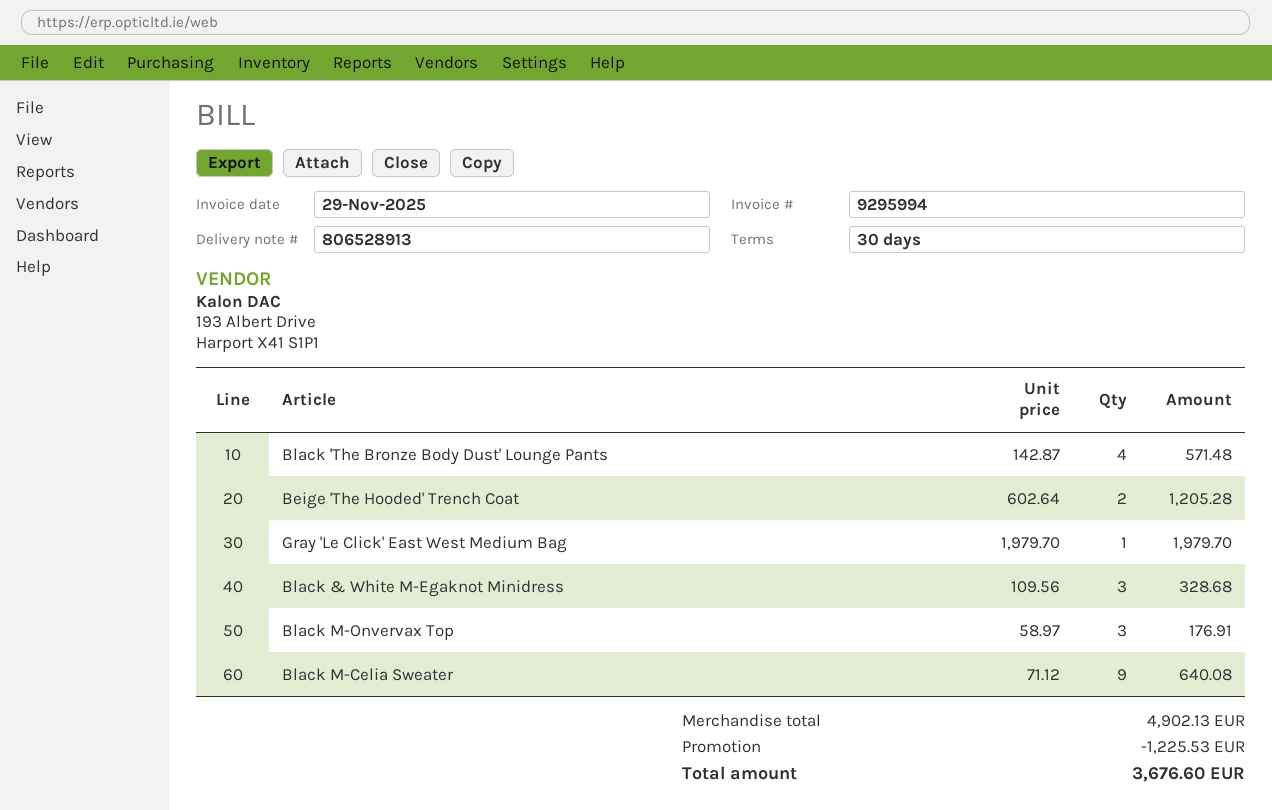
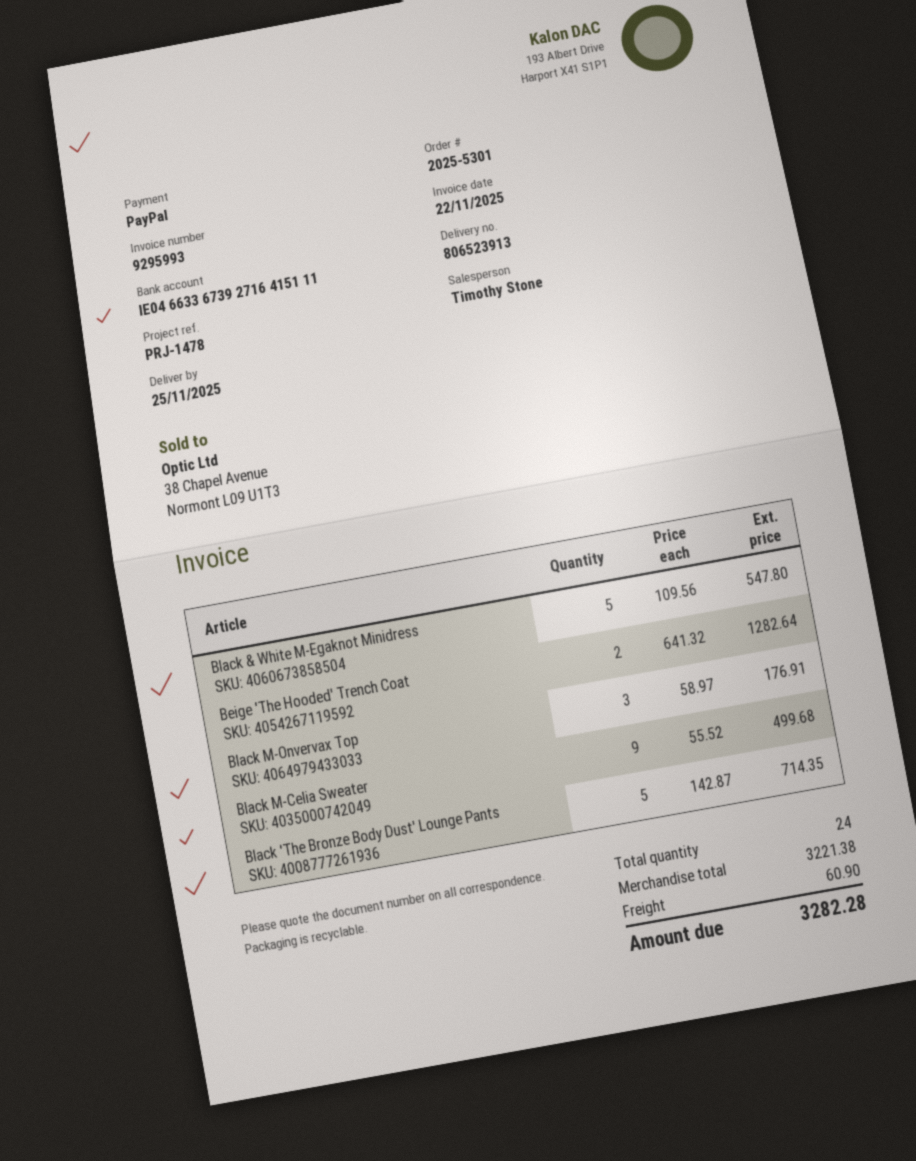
delivery note number: 806528913 -> 806523913
invoice number: 9295994 -> 9295993
invoice date: 2025-11-29 -> 2025-11-22
Black 'The Bronze Body Dust' Lounge Pants: 4 x 142.87 = 571.48 -> 5 x 142.87 = 714.35
Beige 'The Hooded' Trench Coat: 2 x 602.64 = 1205.28 -> 2 x 641.32 = 1282.64
Gray 'Le Click' East West Medium Bag: 1 x 1979.70 = 1979.70 -> none
Black & White M-Egaknot Minidress: 3 x 109.56 = 328.68 -> 5 x 109.56 = 547.80
Black M-Celia Sweater: 9 x 71.12 = 640.08 -> 9 x 55.52 = 499.68
subtotal: 4902.13 -> 3221.38
discount: 1225.53 -> none
shipping: none -> 60.90
total: 3676.60 -> 3282.28

